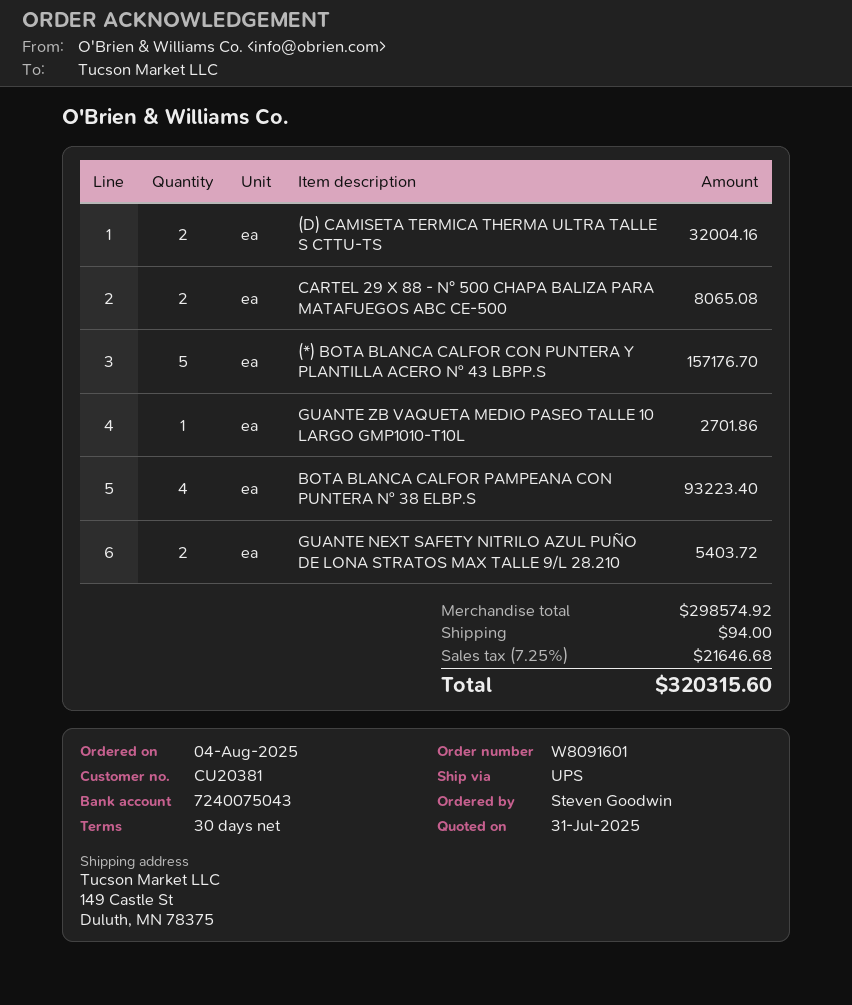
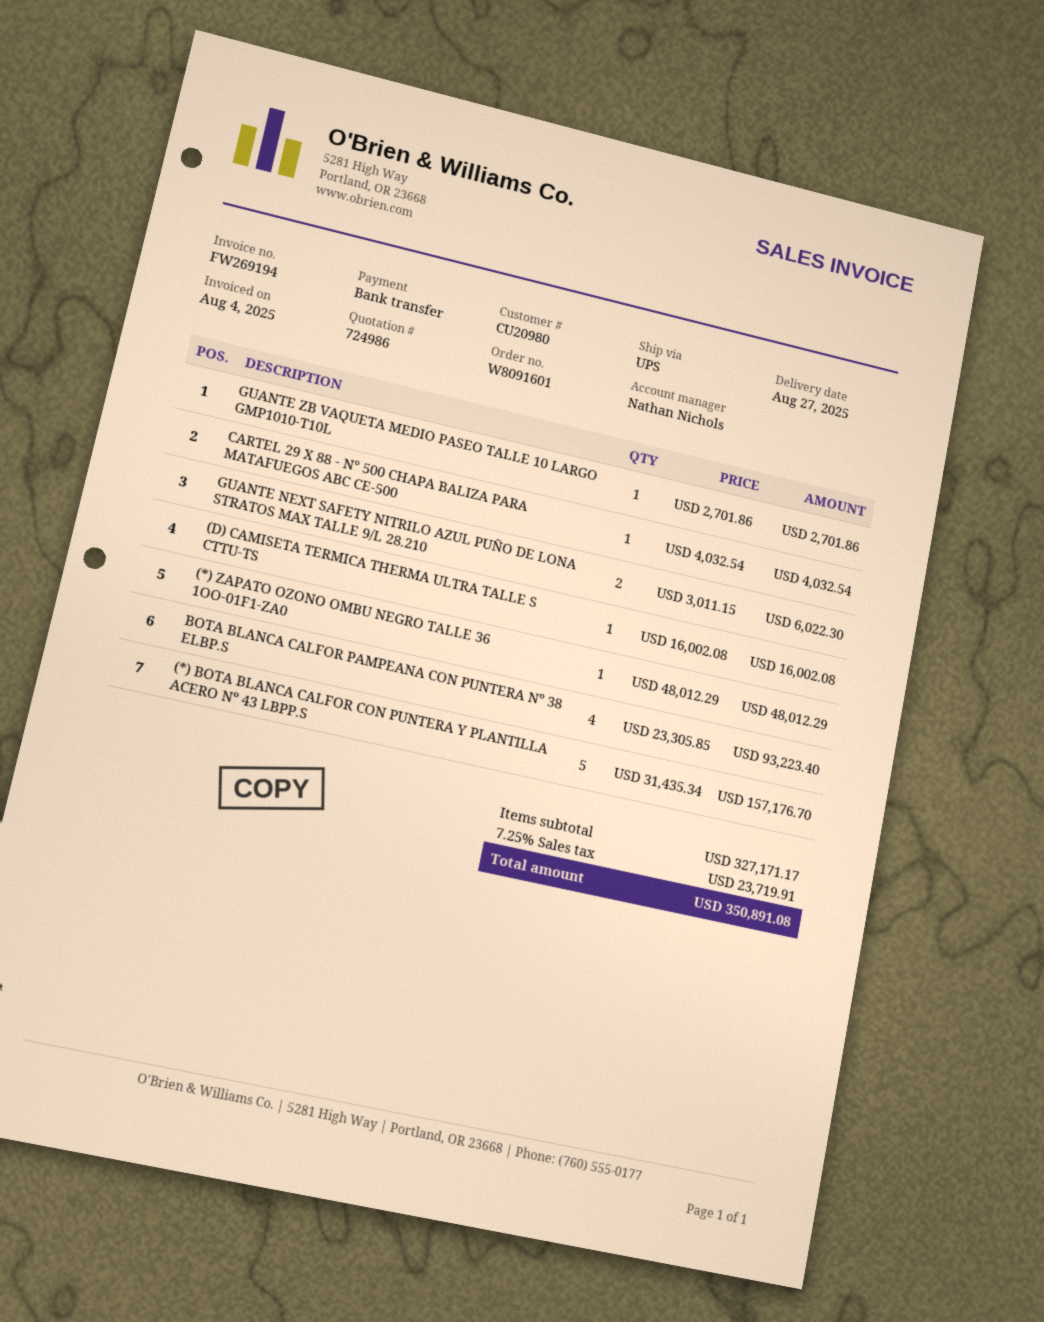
customer number: CU20381 -> CU20980
(D) CAMISETA TERMICA THERMA ULTRA TALLE S CTTU-TS: 2 for 32004.16 -> 1 for 16002.08
CARTEL 29 X 88 - N° 500 CHAPA BALIZA PARA MATAFUEGOS ABC CE-500: 2 for 8065.08 -> 1 for 4032.54
GUANTE NEXT SAFETY NITRILO AZUL PUÑO DE LONA STRATOS MAX TALLE 9/L 28.210: 2 for 5403.72 -> 2 for 6022.30
(*) ZAPATO OZONO OMBU NEGRO TALLE 36 1OO-01F1-ZA0: none -> 1 for 48012.29
subtotal: 298574.92 -> 327171.17
shipping: 94.00 -> none
tax: 7.25% = 21646.68 -> 7.25% = 23719.91
total: 320315.60 -> 350891.08

